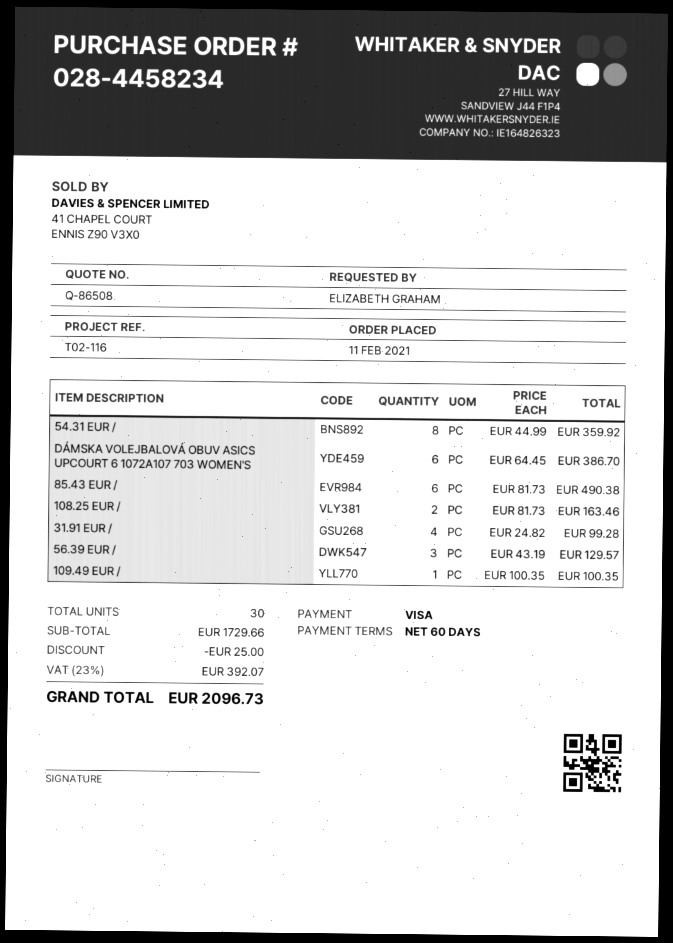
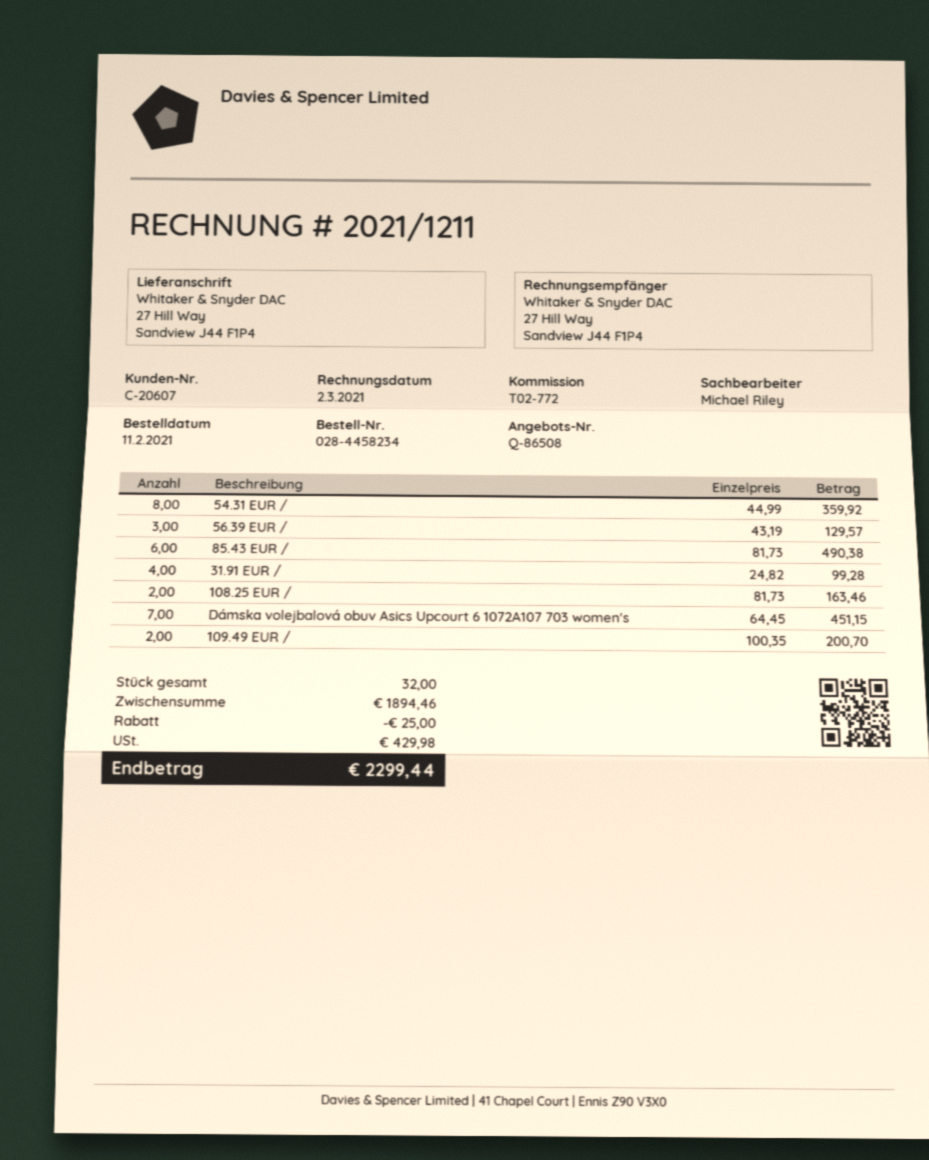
reference: T02-116 -> T02-772
DÁMSKA VOLEJBALOVÁ OBUV ASICS UPCOURT 6 1072A107 703 WOMEN'S: 6 x 64.45 = 386.70 -> 7 x 64.45 = 451.15
109.49 EUR /: 1 x 100.35 = 100.35 -> 2 x 100.35 = 200.70
total quantity: 30 -> 32
subtotal: 1729.66 -> 1894.46
tax: 392.07 -> 429.98
total: 2096.73 -> 2299.44

